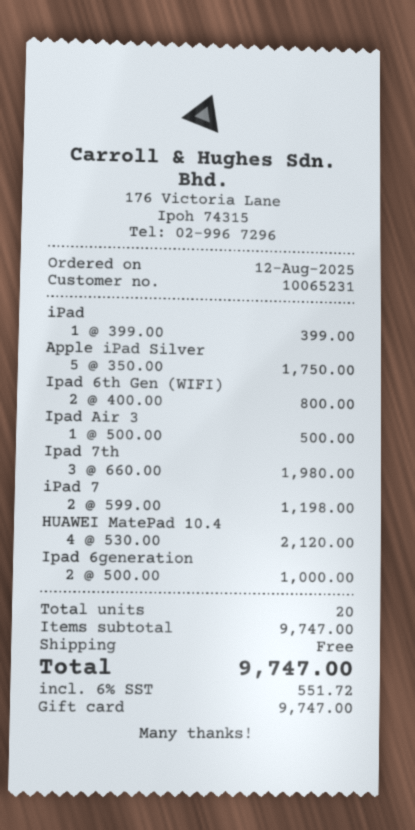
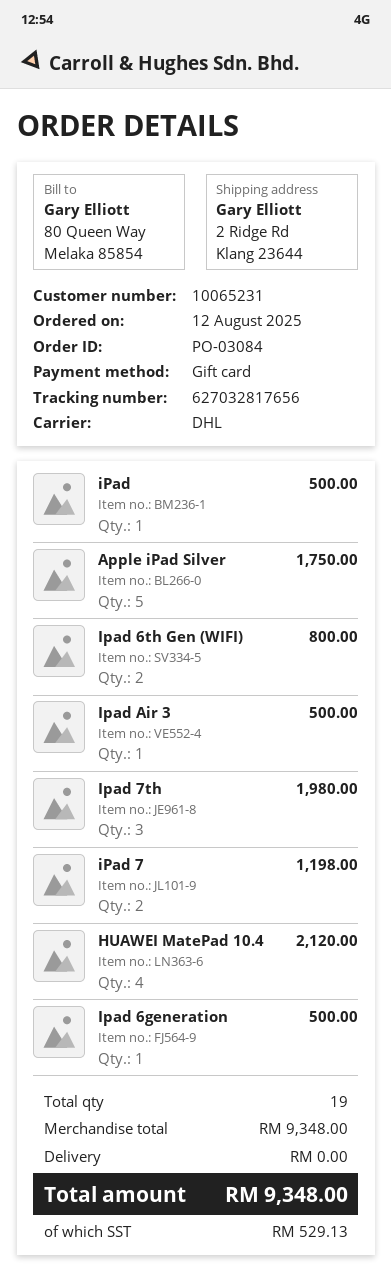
iPad: 1 for 399.00 -> 1 for 500.00
Ipad 6generation: 2 for 1000.00 -> 1 for 500.00
total quantity: 20 -> 19
subtotal: 9747.00 -> 9348.00
tax: 551.72 -> 529.13
total: 9747.00 -> 9348.00

